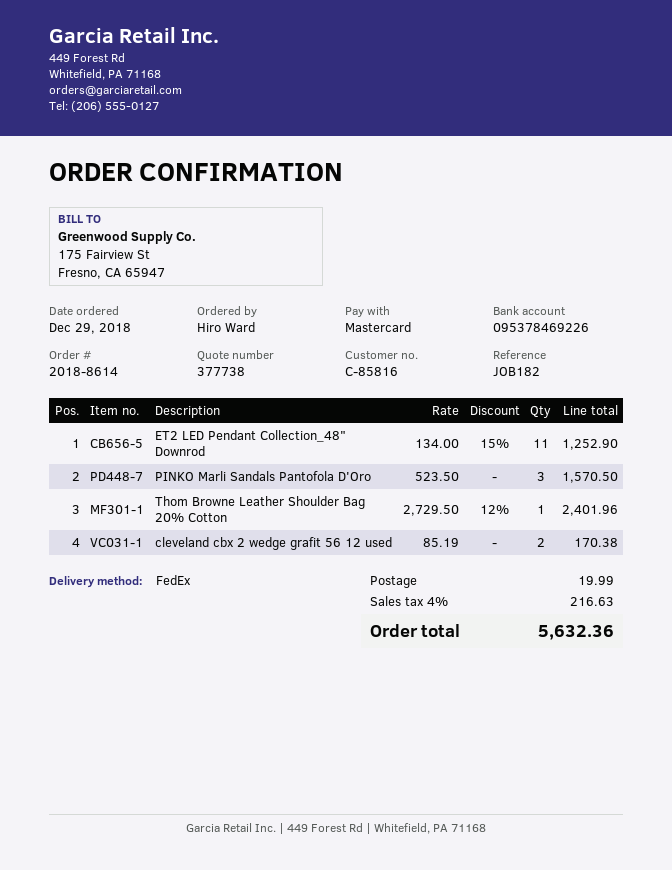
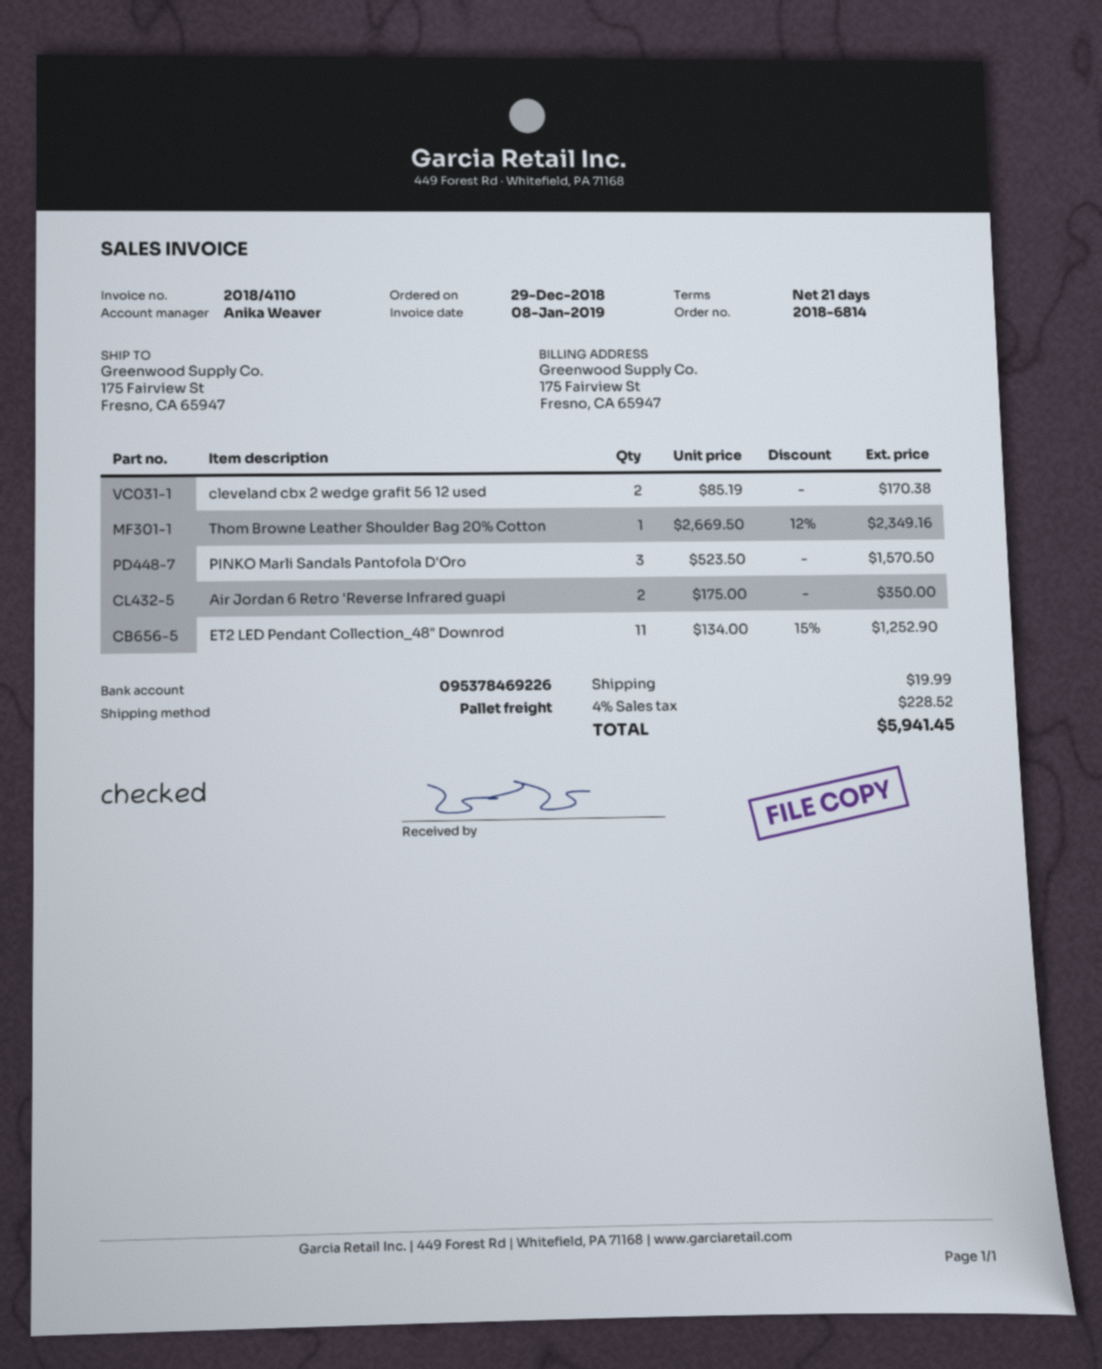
order number: 2018-8614 -> 2018-6814
shipping method: FedEx -> pallet freight
Thom Browne Leather Shoulder Bag 20% Cotton: 1 x 2729.50 - 12% = 2401.96 -> 1 x 2669.50 - 12% = 2349.16
Air Jordan 6 Retro 'Reverse Infrared guapi: none -> 2 x 175.00 = 350.00
tax: 4% = 216.63 -> 4% = 228.52
total: 5632.36 -> 5941.45

